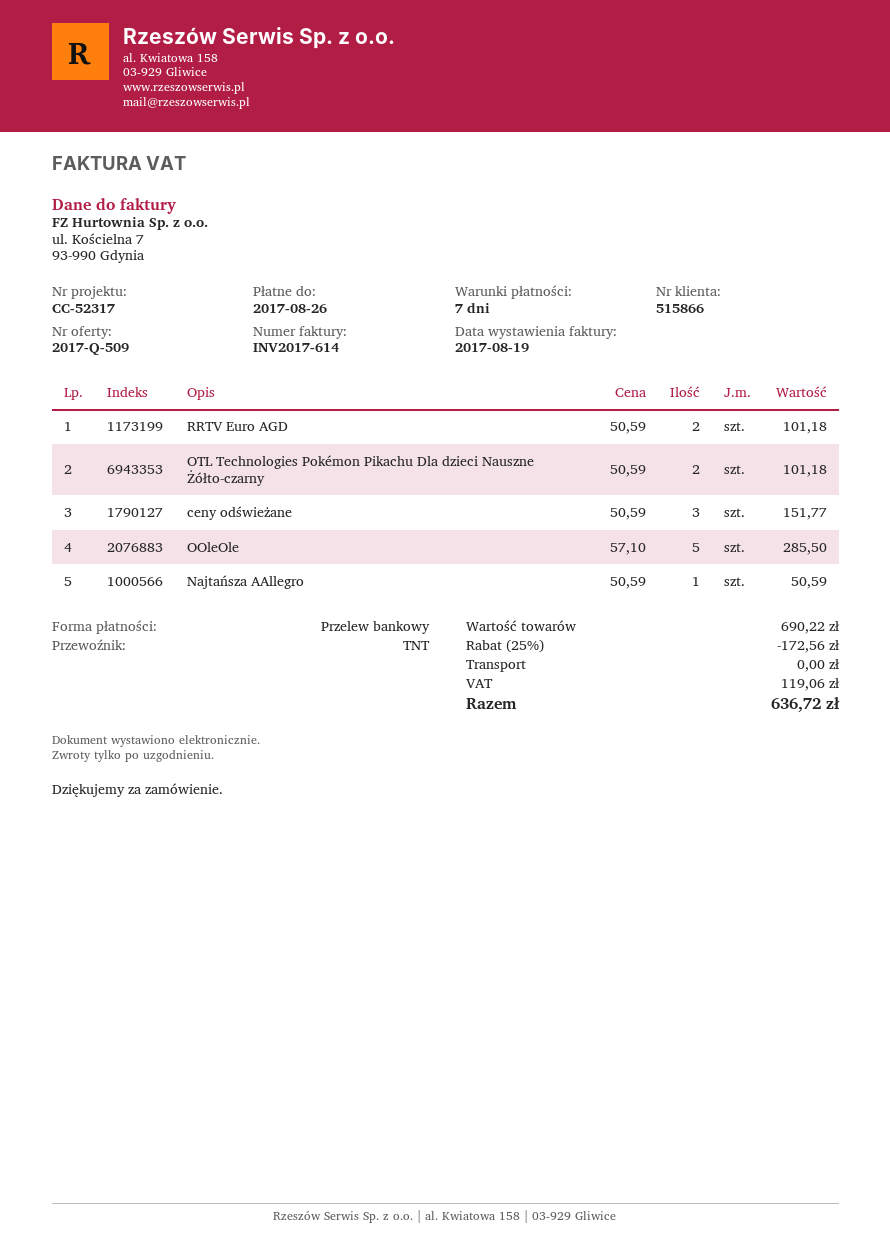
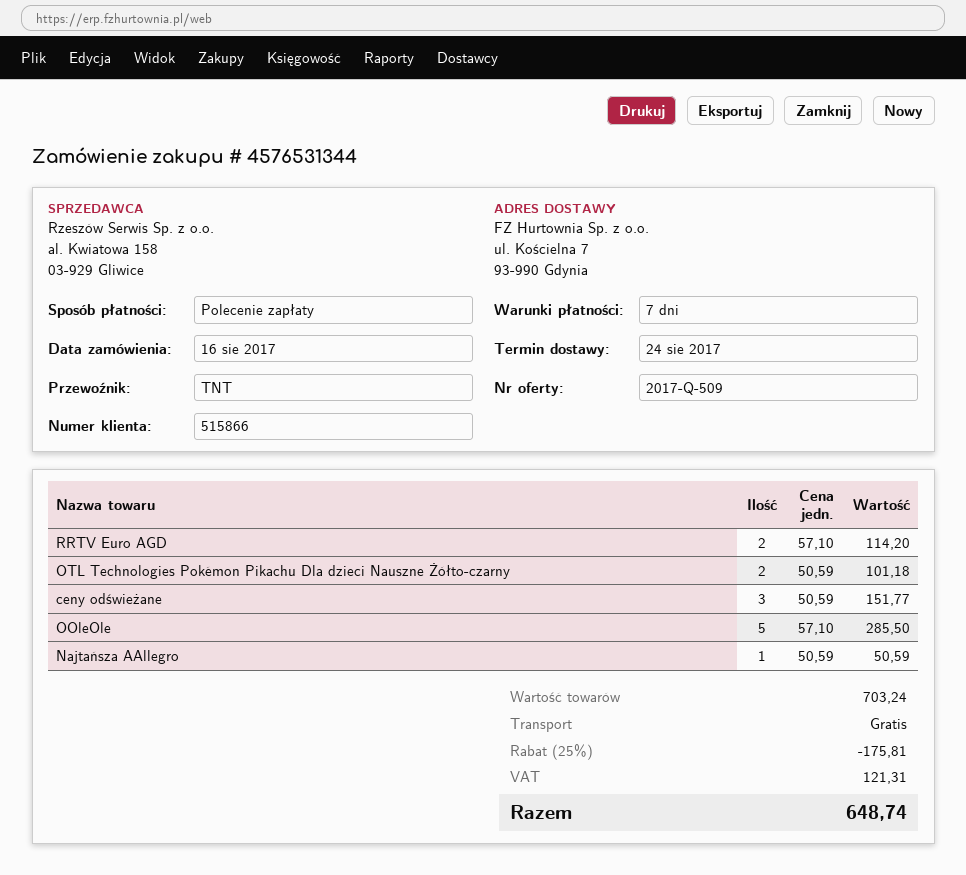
payment method: bank transfer -> direct debit
RRTV Euro AGD: 2 x 50.59 = 101.18 -> 2 x 57.10 = 114.20
subtotal: 690.22 -> 703.24
discount: 25% = 172.56 -> 25% = 175.81
tax: 119.06 -> 121.31
total: 636.72 -> 648.74

